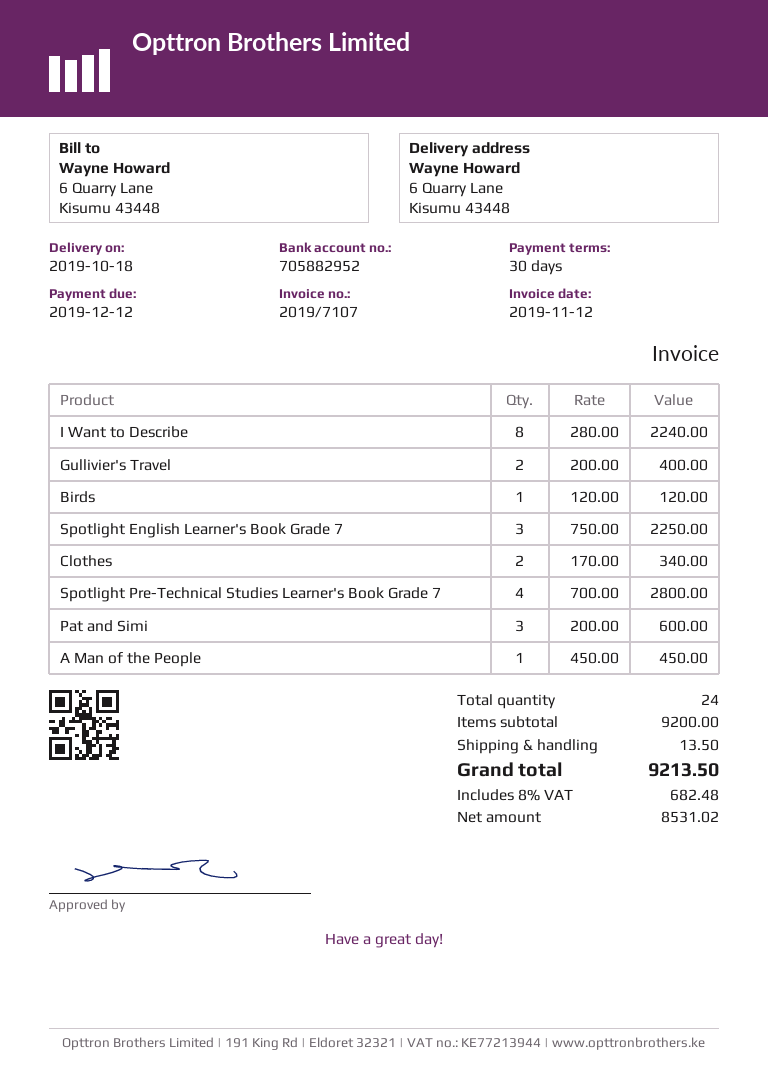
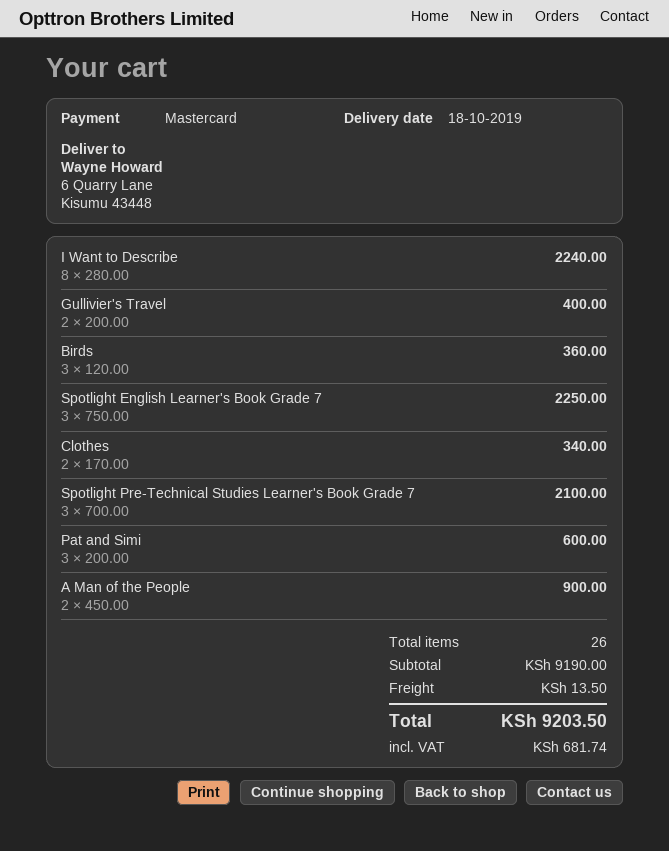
Birds: 1 x 120.00 = 120.00 -> 3 x 120.00 = 360.00
Spotlight Pre-Technical Studies Learner's Book Grade 7: 4 x 700.00 = 2800.00 -> 3 x 700.00 = 2100.00
A Man of the People: 1 x 450.00 = 450.00 -> 2 x 450.00 = 900.00
total quantity: 24 -> 26
subtotal: 9200.00 -> 9190.00
tax: 682.48 -> 681.74
total: 9213.50 -> 9203.50

